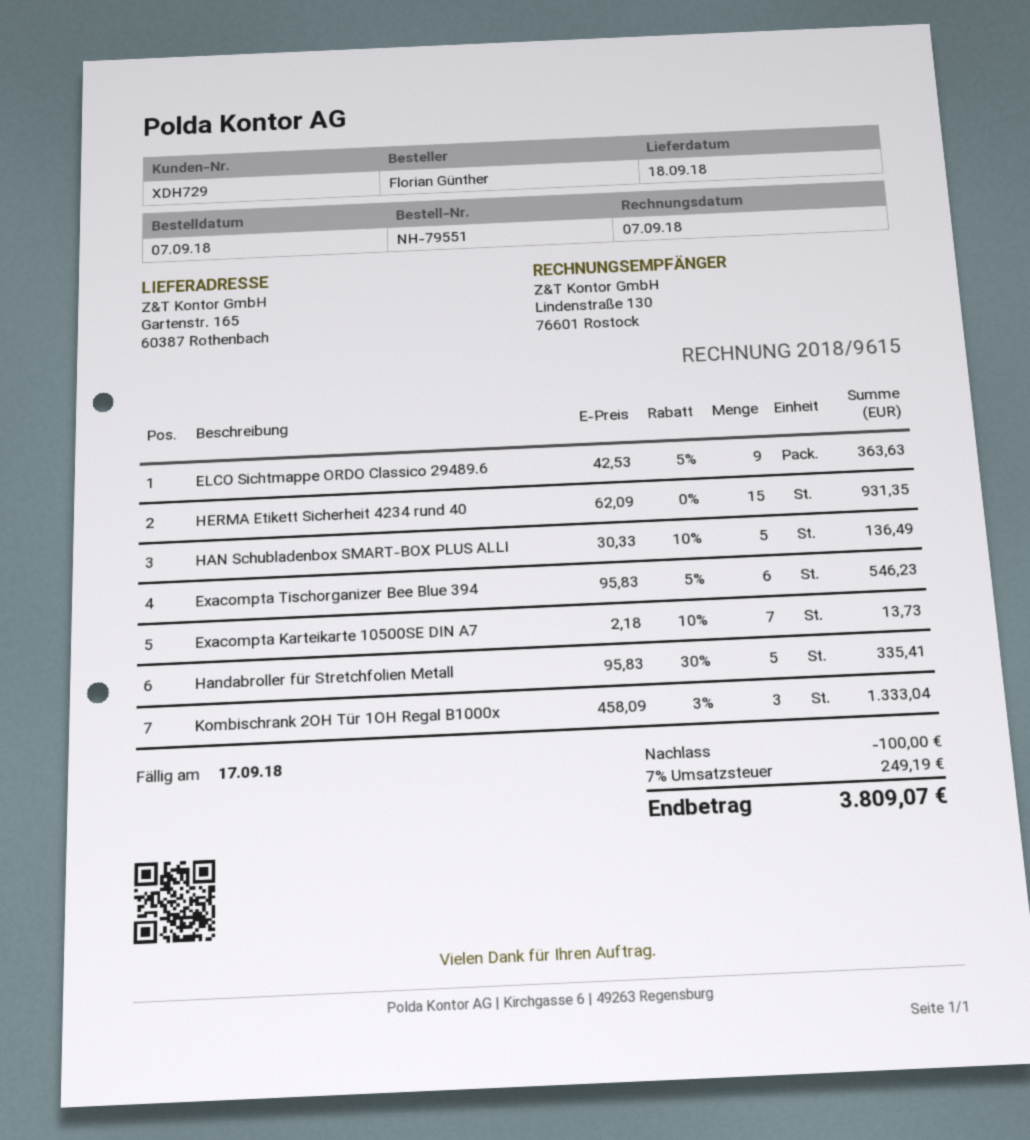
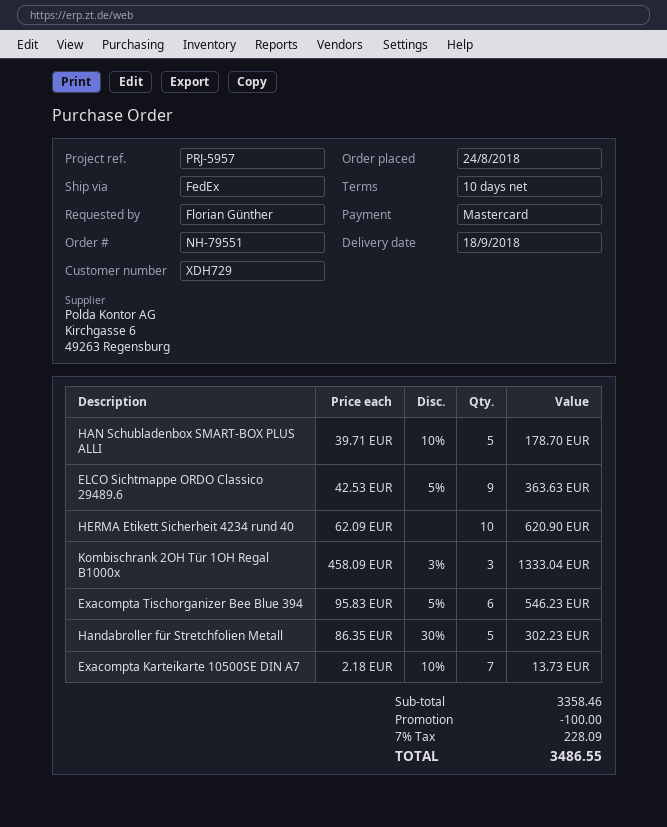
order date: 2018-09-07 -> 2018-08-24
HERMA Etikett Sicherheit 4234 rund 40: 15 x 62.09 = 931.35 -> 10 x 62.09 = 620.90
HAN Schubladenbox SMART-BOX PLUS ALLI: 5 x 30.33 - 10% = 136.49 -> 5 x 39.71 - 10% = 178.70
Handabroller für Stretchfolien Metall: 5 x 95.83 - 30% = 335.41 -> 5 x 86.35 - 30% = 302.23
tax: 7% = 249.19 -> 7% = 228.09
total: 3809.07 -> 3486.55

